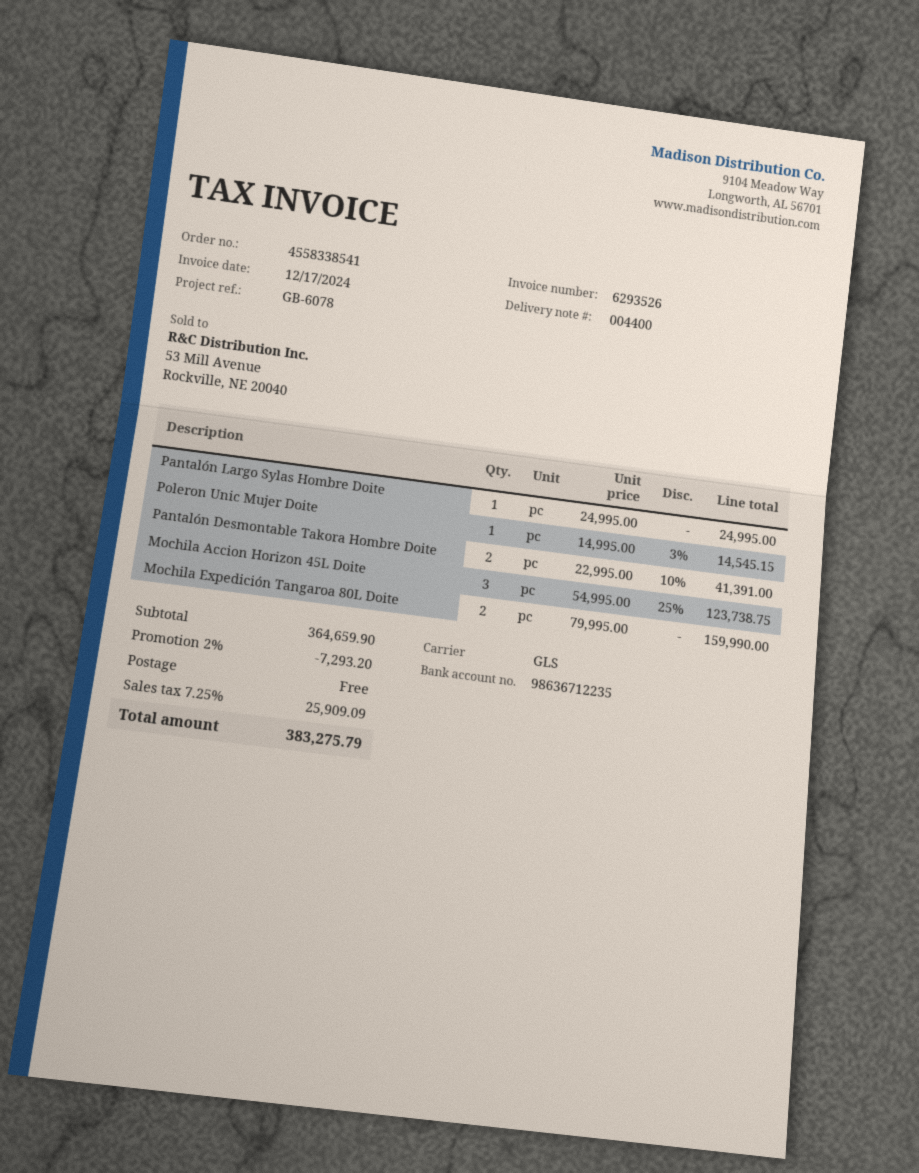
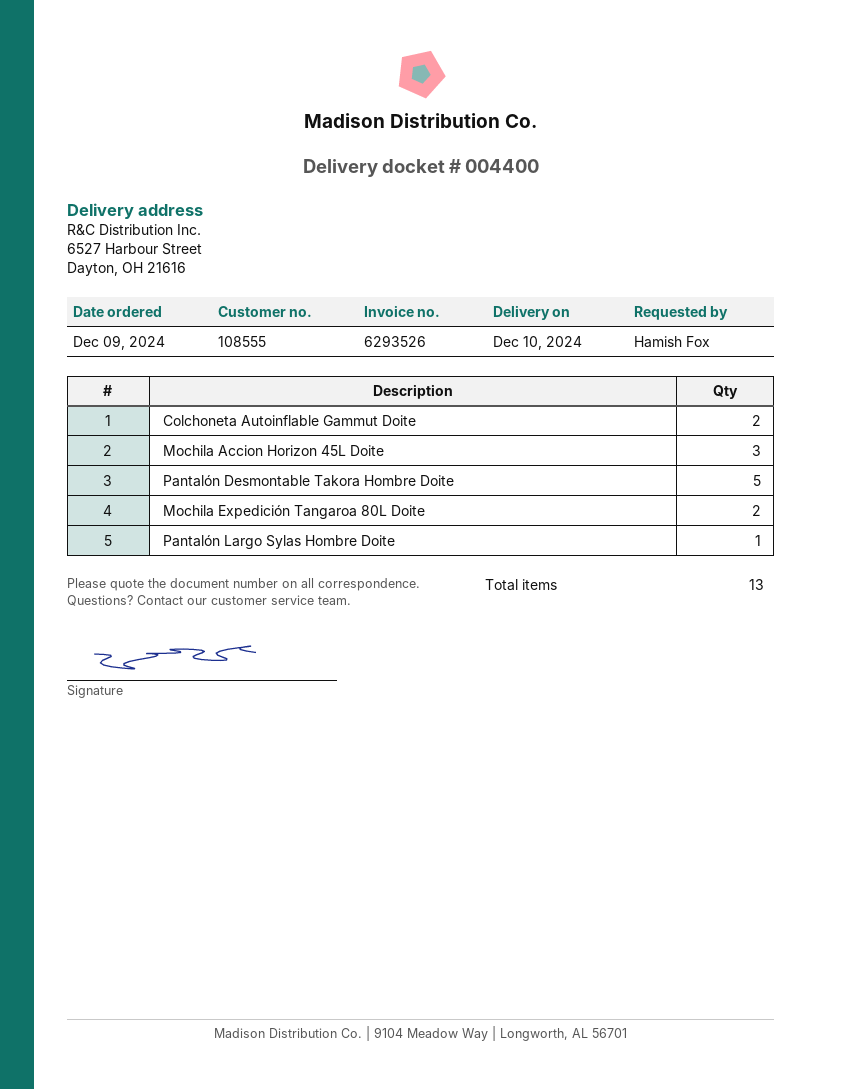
Poleron Unic Mujer Doite: 1 -> none
Pantalón Desmontable Takora Hombre Doite: 2 -> 5
Colchoneta Autoinflable Gammut Doite: none -> 2

